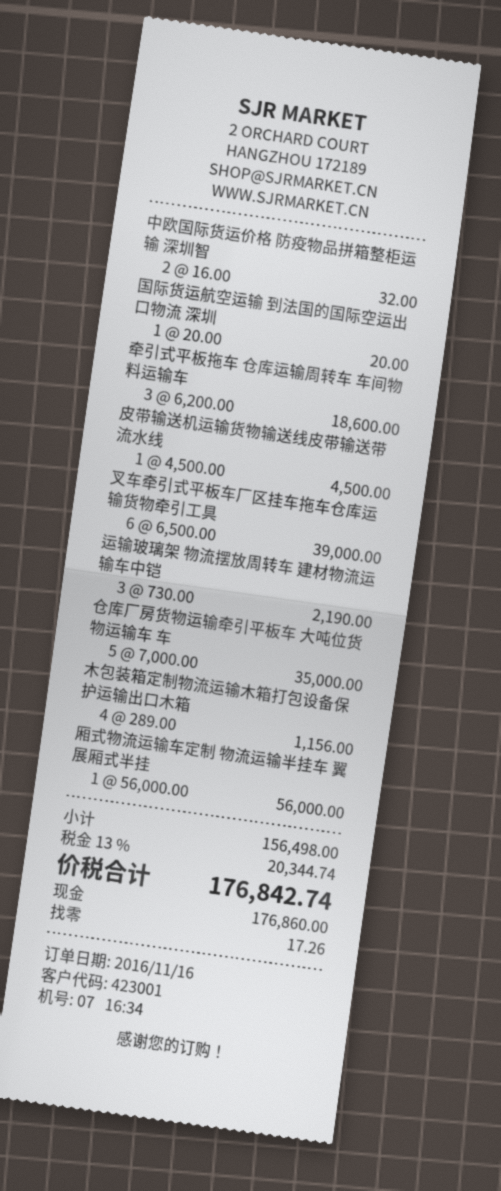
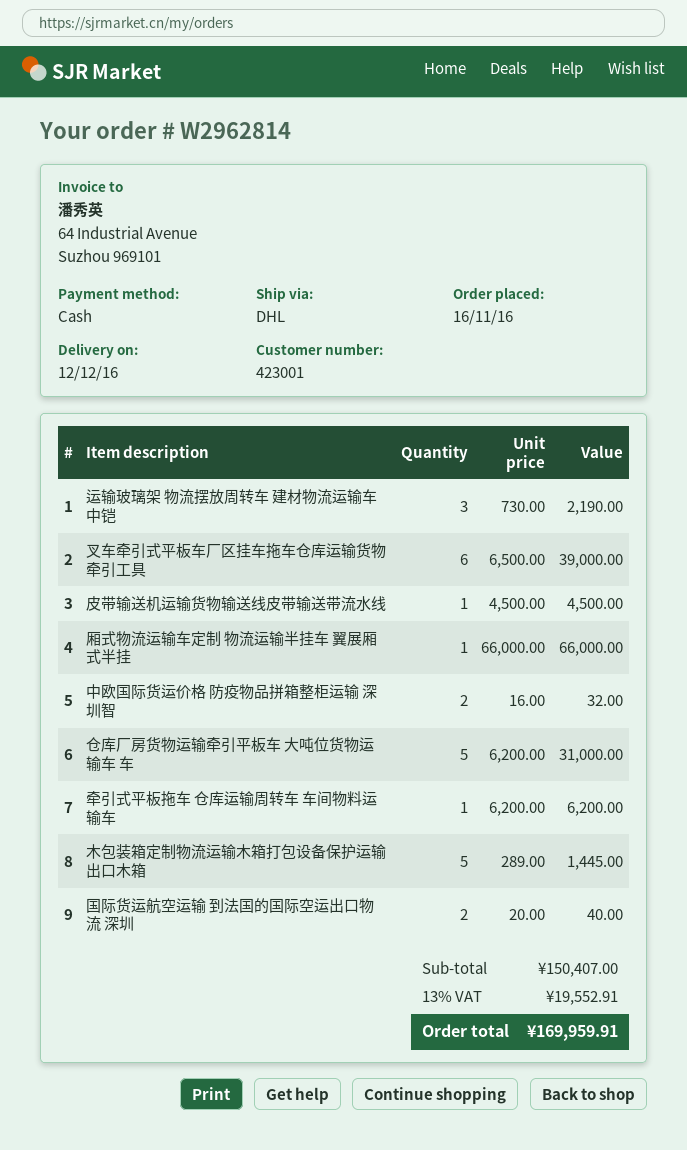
国际货运航空运输 到法国的国际空运出口物流 深圳: 1 x 20.00 = 20.00 -> 2 x 20.00 = 40.00
牵引式平板拖车 仓库运输周转车 车间物料运输车: 3 x 6200.00 = 18600.00 -> 1 x 6200.00 = 6200.00
仓库厂房货物运输牵引平板车 大吨位货物运输车 车: 5 x 7000.00 = 35000.00 -> 5 x 6200.00 = 31000.00
木包装箱定制物流运输木箱打包设备保护运输出口木箱: 4 x 289.00 = 1156.00 -> 5 x 289.00 = 1445.00
厢式物流运输车定制 物流运输半挂车 翼展厢式半挂: 1 x 56000.00 = 56000.00 -> 1 x 66000.00 = 66000.00
subtotal: 156498.00 -> 150407.00
tax: 13% = 20344.74 -> 13% = 19552.91
total: 176842.74 -> 169959.91

